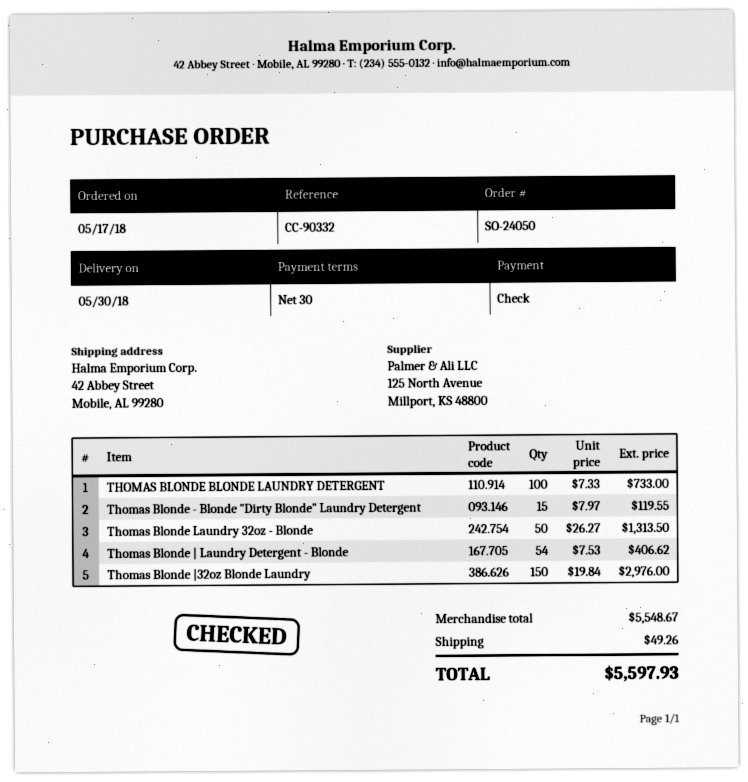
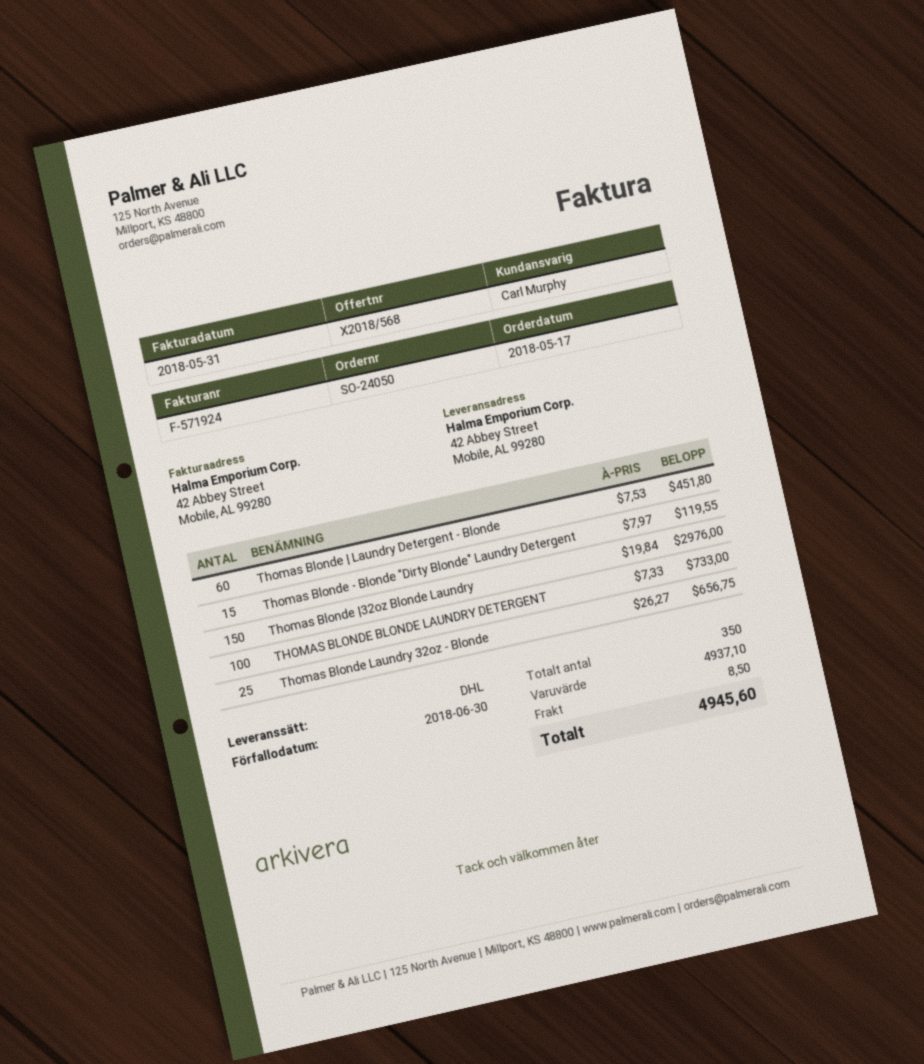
Thomas Blonde Laundry 32oz - Blonde: 50 x 26.27 = 1313.50 -> 25 x 26.27 = 656.75
Thomas Blonde | Laundry Detergent - Blonde: 54 x 7.53 = 406.62 -> 60 x 7.53 = 451.80
subtotal: 5548.67 -> 4937.10
shipping: 49.26 -> 8.50
total: 5597.93 -> 4945.60

